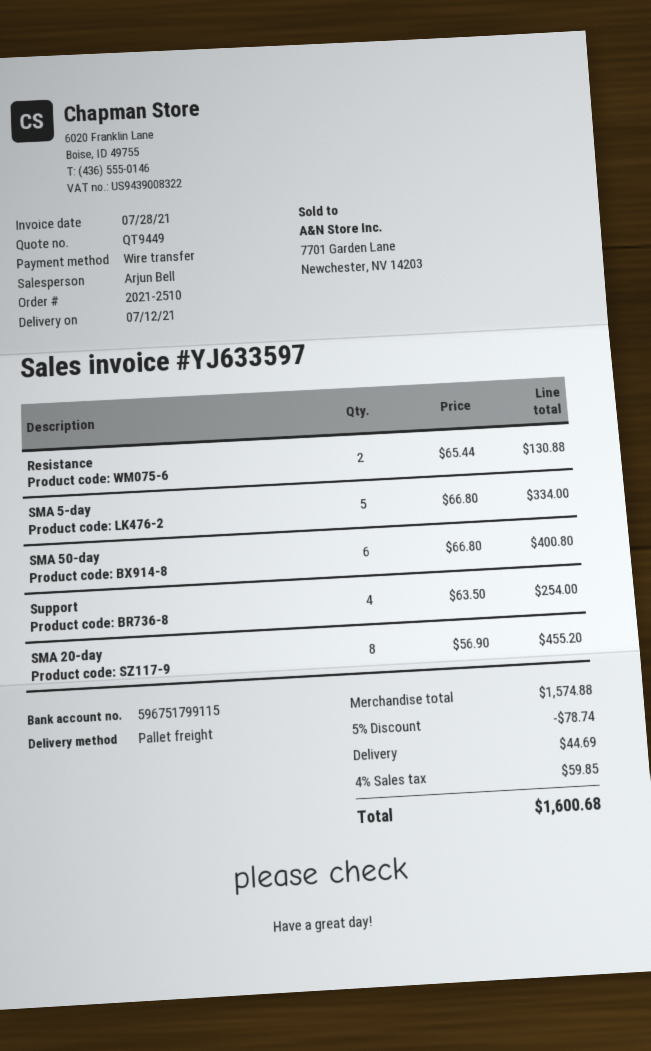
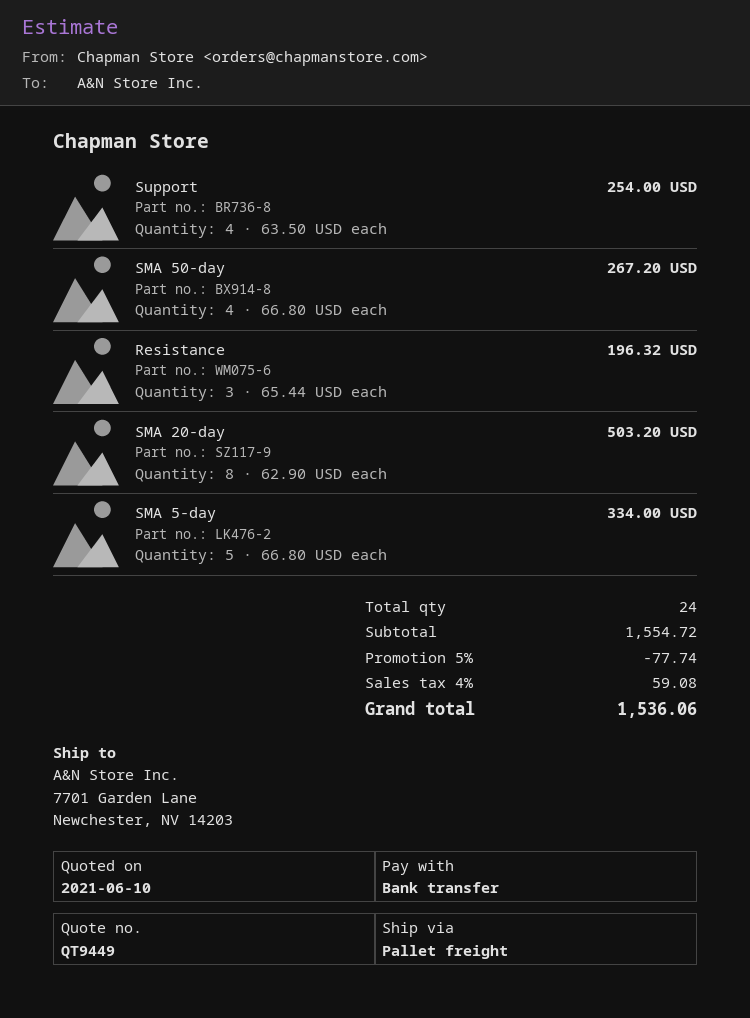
Resistance: 2 x 65.44 = 130.88 -> 3 x 65.44 = 196.32
SMA 50-day: 6 x 66.80 = 400.80 -> 4 x 66.80 = 267.20
SMA 20-day: 8 x 56.90 = 455.20 -> 8 x 62.90 = 503.20
subtotal: 1574.88 -> 1554.72
discount: 5% = 78.74 -> 5% = 77.74
shipping: 44.69 -> none
tax: 4% = 59.85 -> 4% = 59.08
total: 1600.68 -> 1536.06

